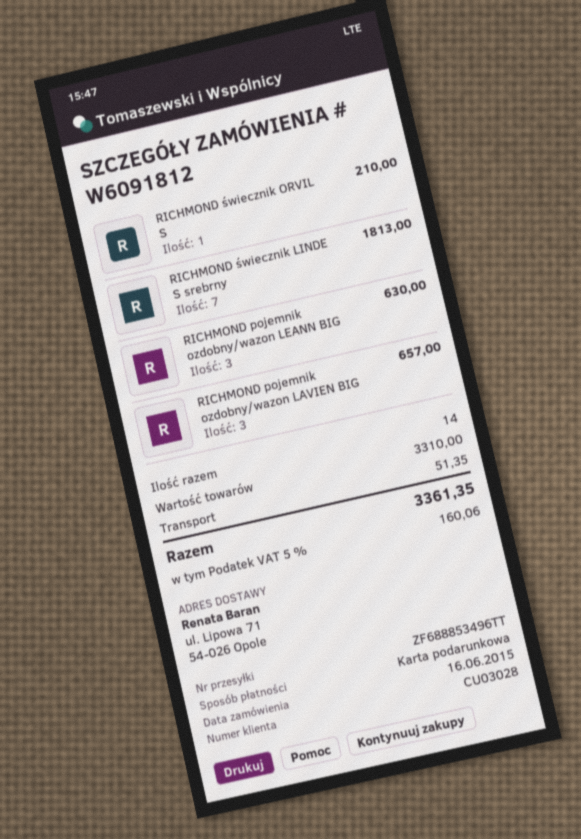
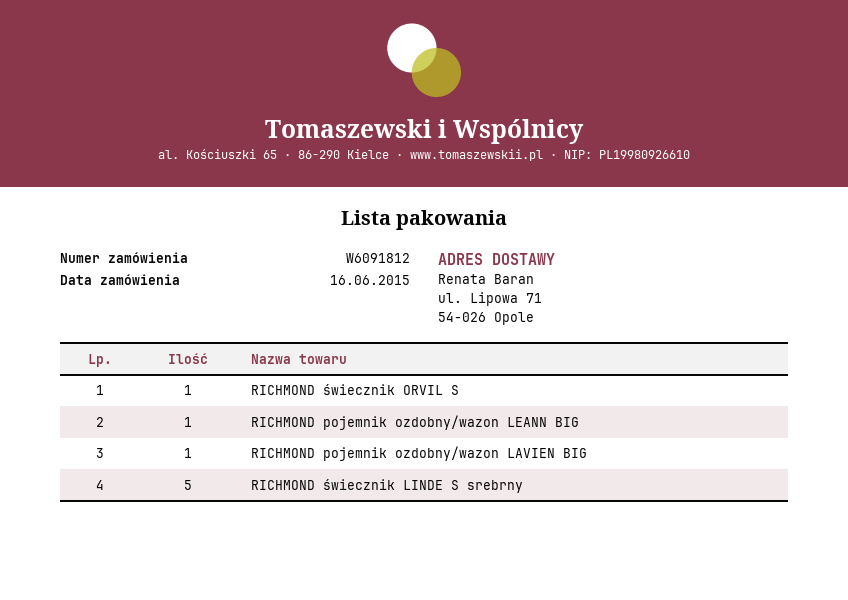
RICHMOND świecznik LINDE S srebrny: 7 -> 5
RICHMOND pojemnik ozdobny/wazon LEANN BIG: 3 -> 1
RICHMOND pojemnik ozdobny/wazon LAVIEN BIG: 3 -> 1

